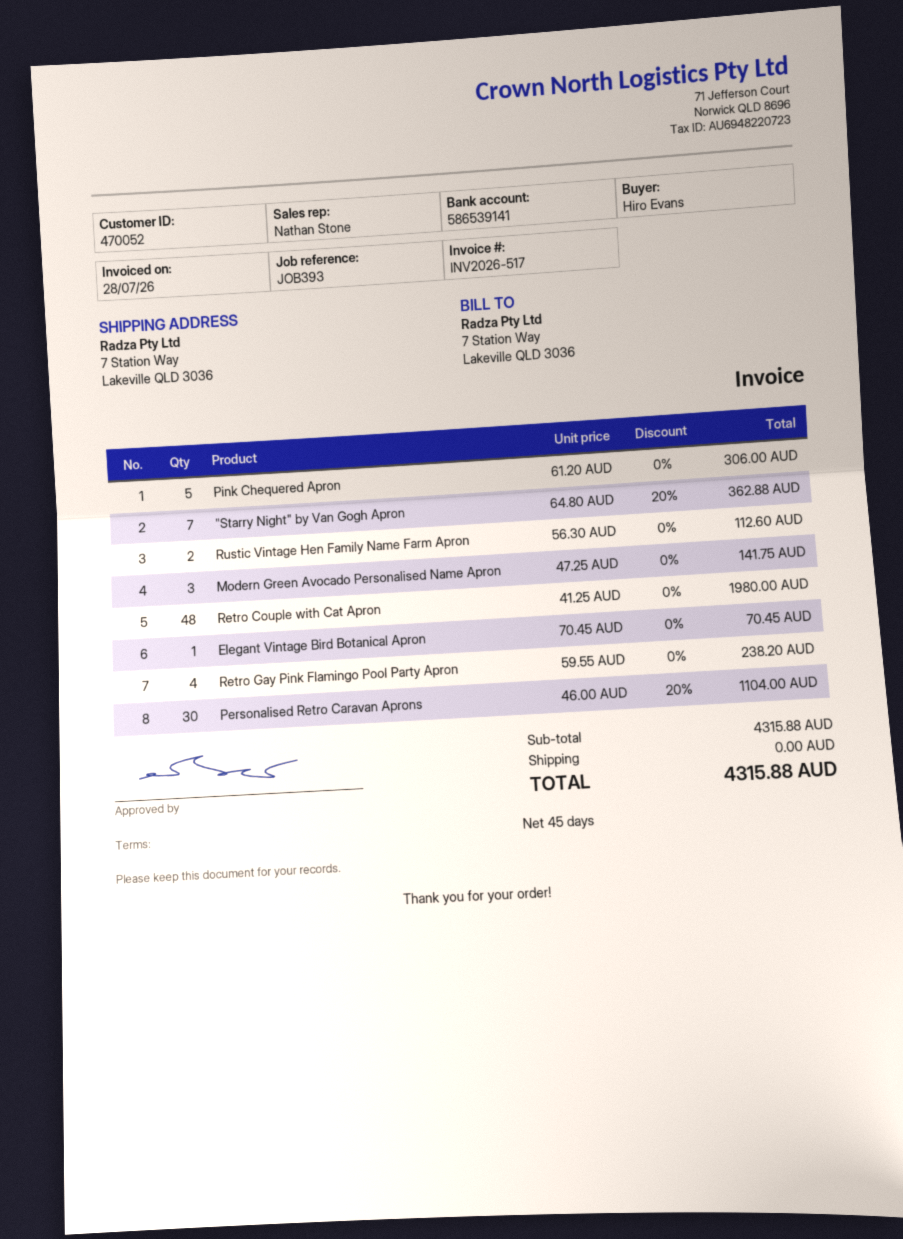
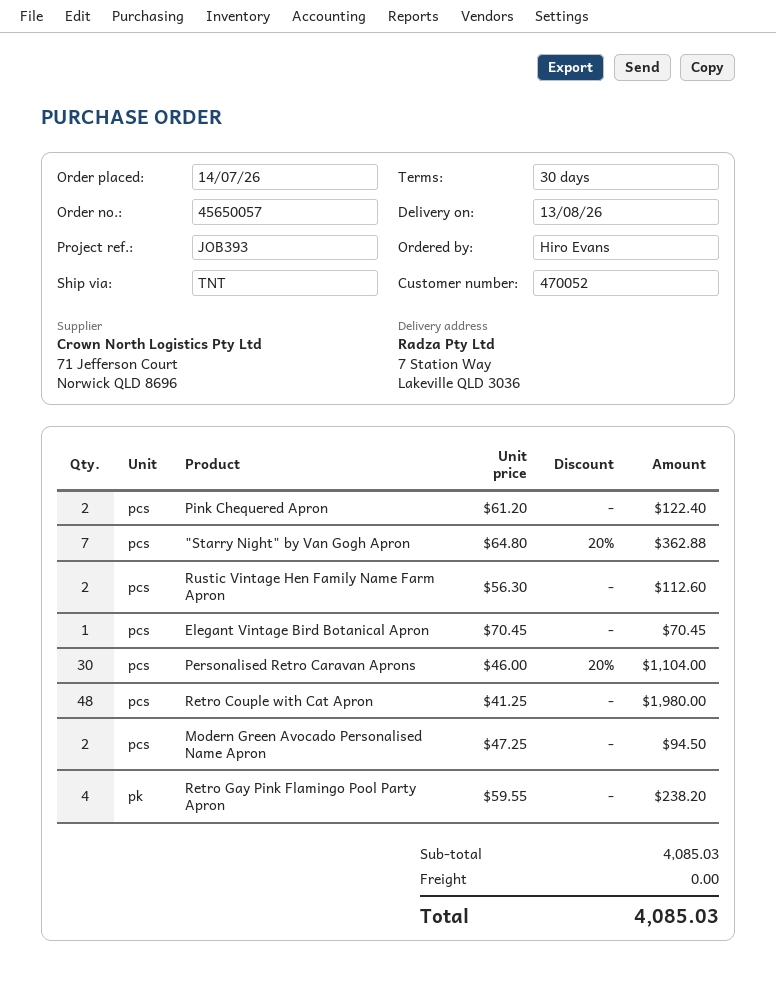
payment terms: 45 days -> 30 days
Pink Chequered Apron: 5 x 61.20 = 306.00 -> 2 x 61.20 = 122.40
Modern Green Avocado Personalised Name Apron: 3 x 47.25 = 141.75 -> 2 x 47.25 = 94.50
subtotal: 4315.88 -> 4085.03
total: 4315.88 -> 4085.03

